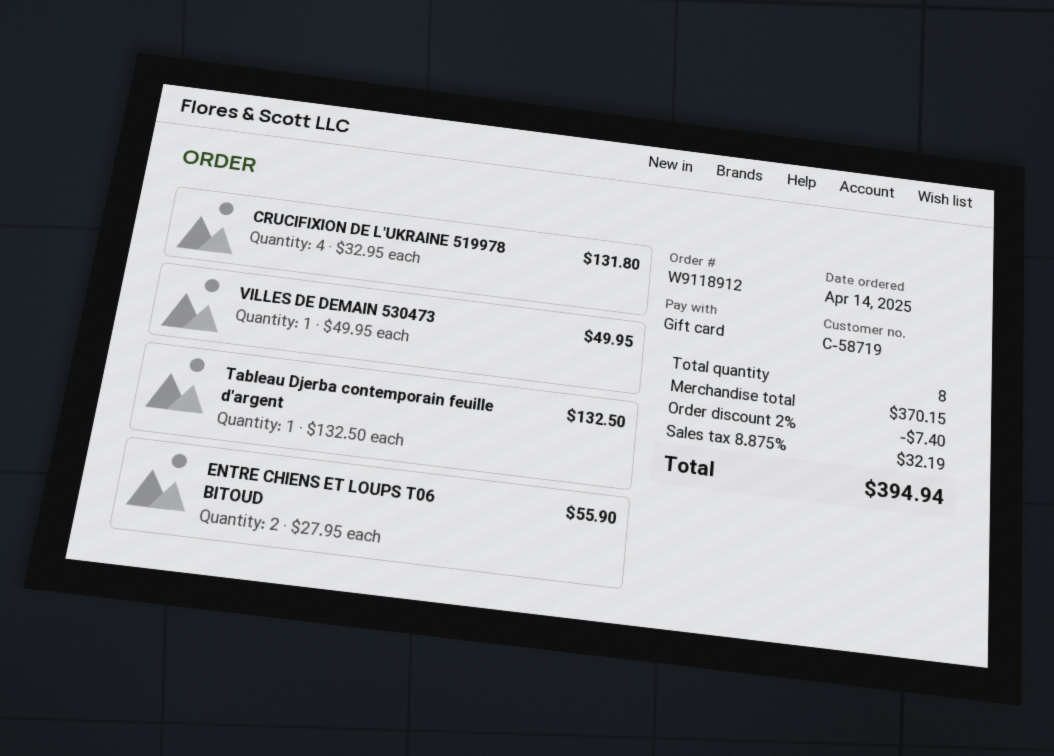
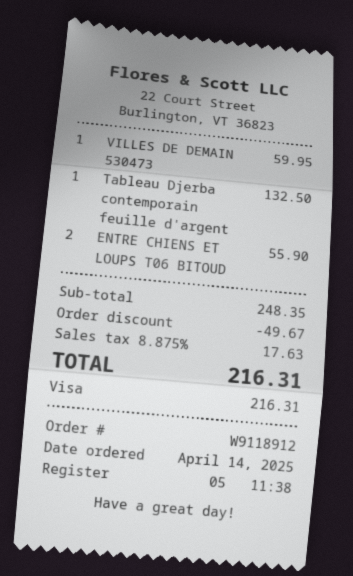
payment method: gift card -> Visa
CRUCIFIXION DE L'UKRAINE 519978: 4 for 131.80 -> none
VILLES DE DEMAIN 530473: 1 for 49.95 -> 1 for 59.95
subtotal: 370.15 -> 248.35
discount: 7.40 -> 49.67
tax: 8.875% = 32.19 -> 8.875% = 17.63
total: 394.94 -> 216.31

